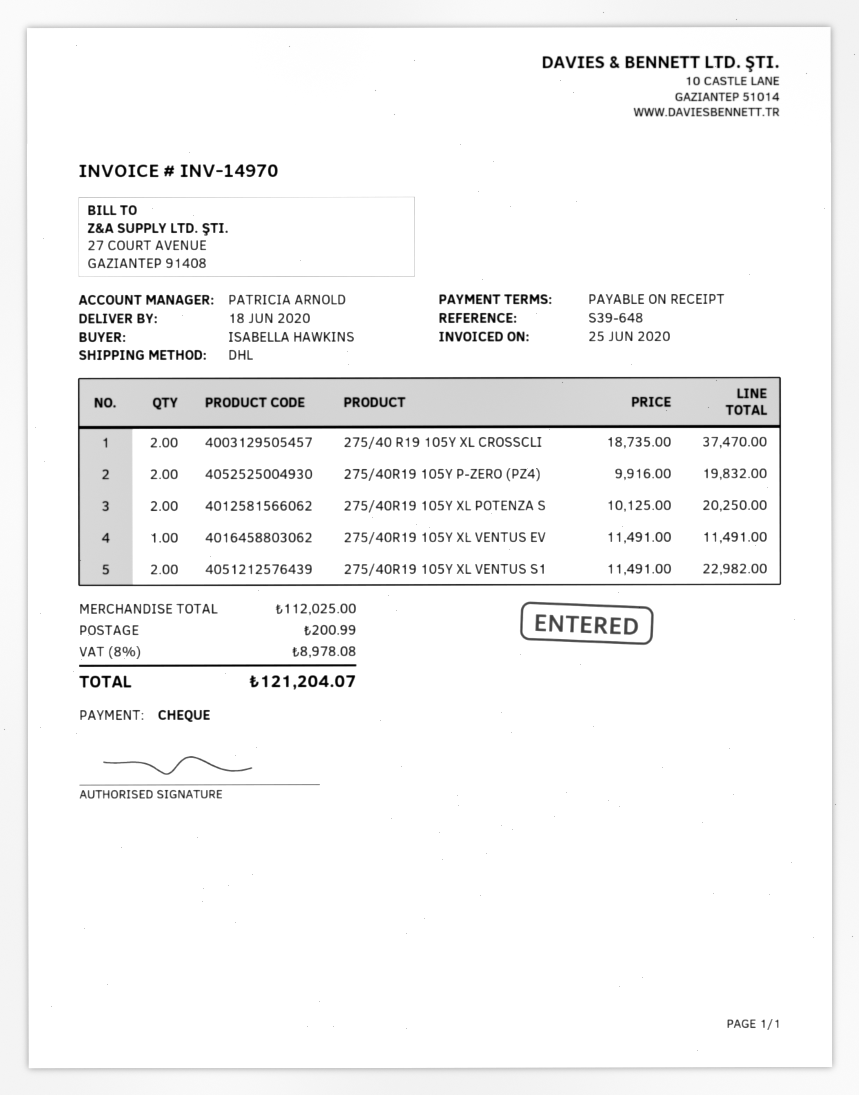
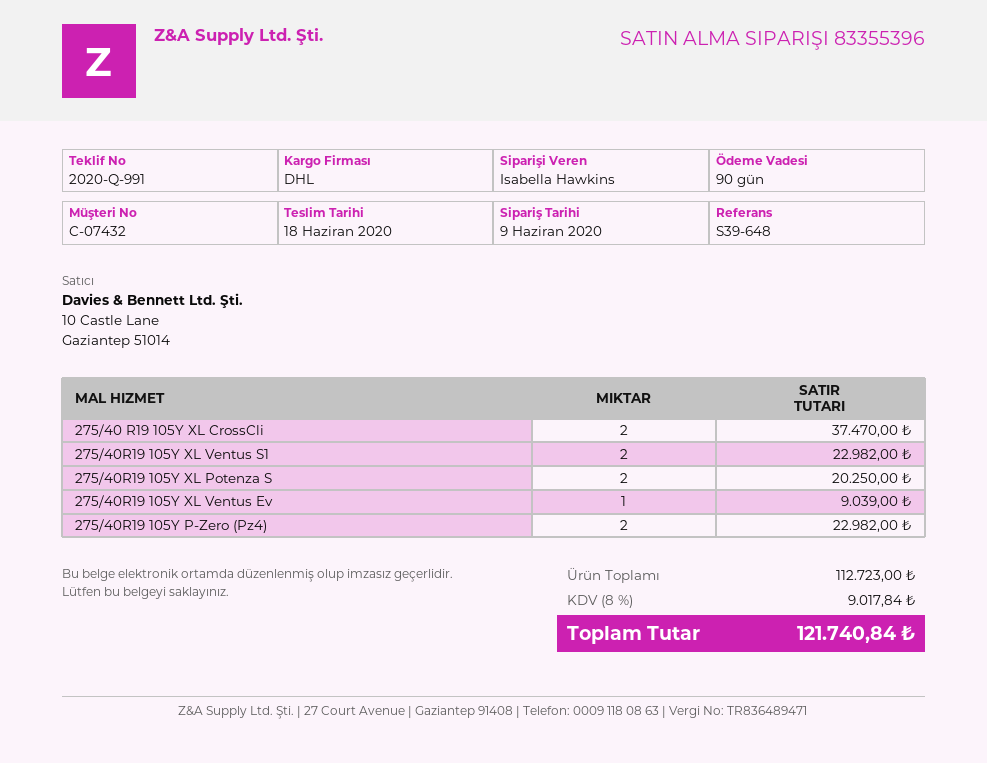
payment terms: on receipt -> 90 days
275/40R19 105Y P-ZERO (PZ4): 2 for 19832.00 -> 2 for 22982.00
275/40R19 105Y XL VENTUS EV: 1 for 11491.00 -> 1 for 9039.00
subtotal: 112025.00 -> 112723.00
shipping: 200.99 -> none
tax: 8% = 8978.08 -> 8% = 9017.84
total: 121204.07 -> 121740.84

